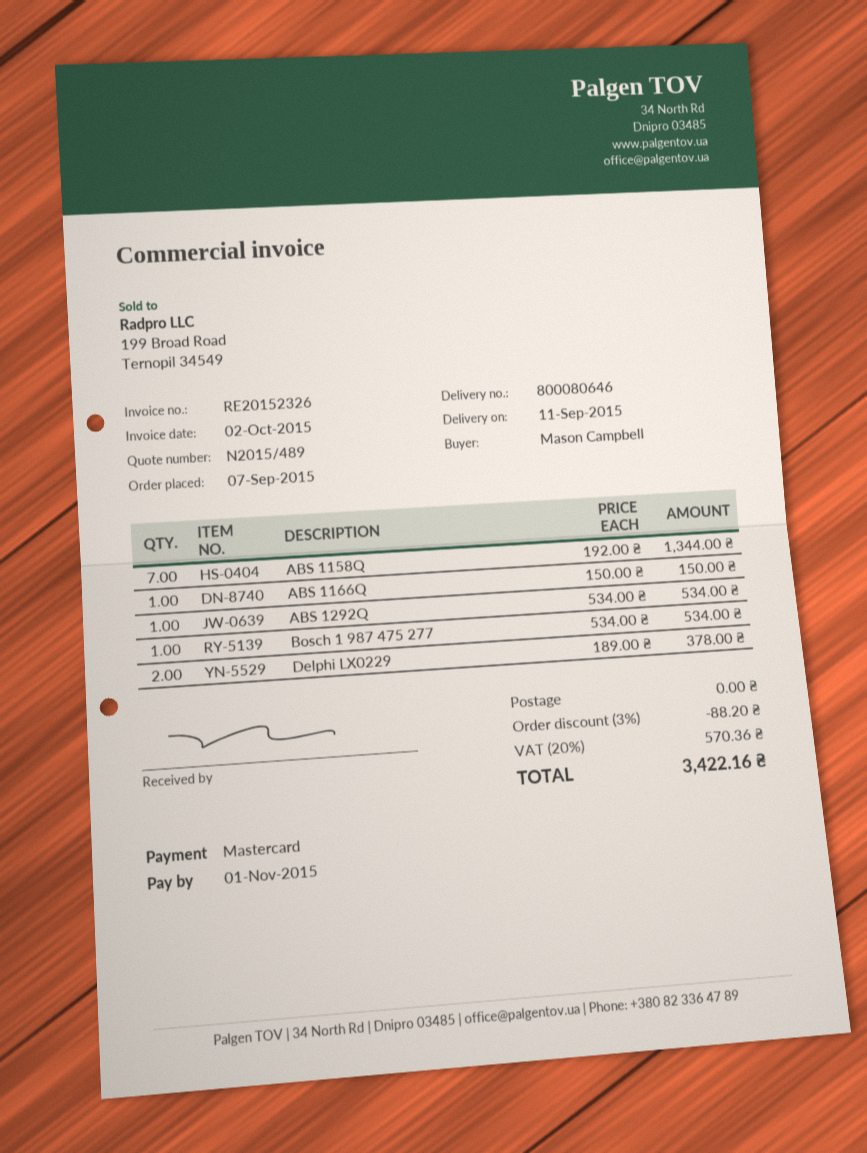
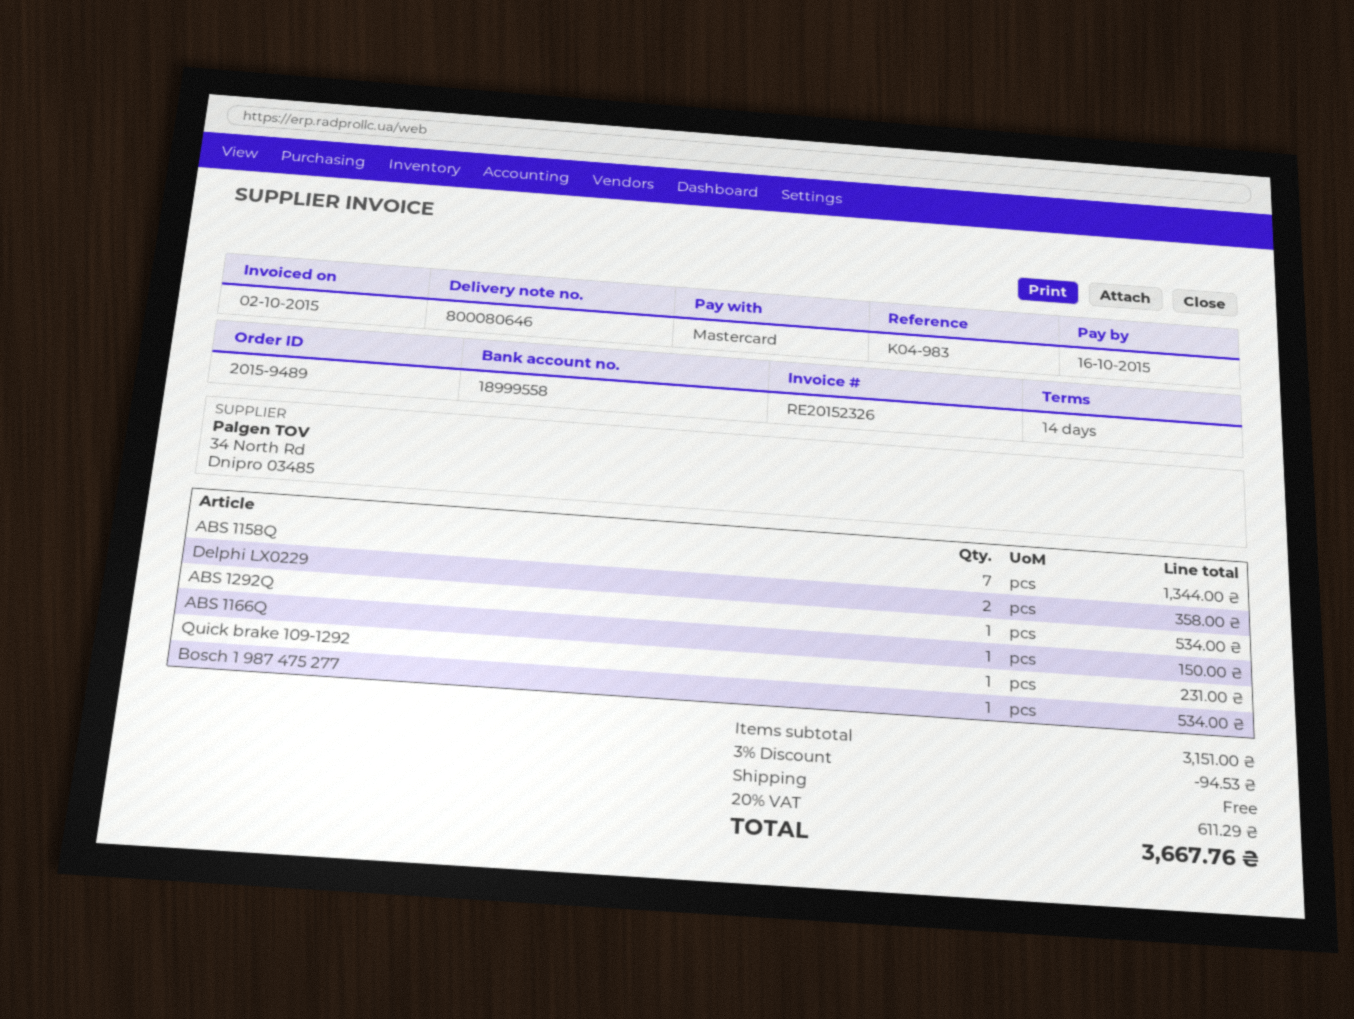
due date: 2015-11-01 -> 2015-10-16
Delphi LX0229: 2 for 378.00 -> 2 for 358.00
Quick brake 109-1292: none -> 1 for 231.00
discount: 3% = 88.20 -> 3% = 94.53
tax: 20% = 570.36 -> 20% = 611.29
total: 3422.16 -> 3667.76

